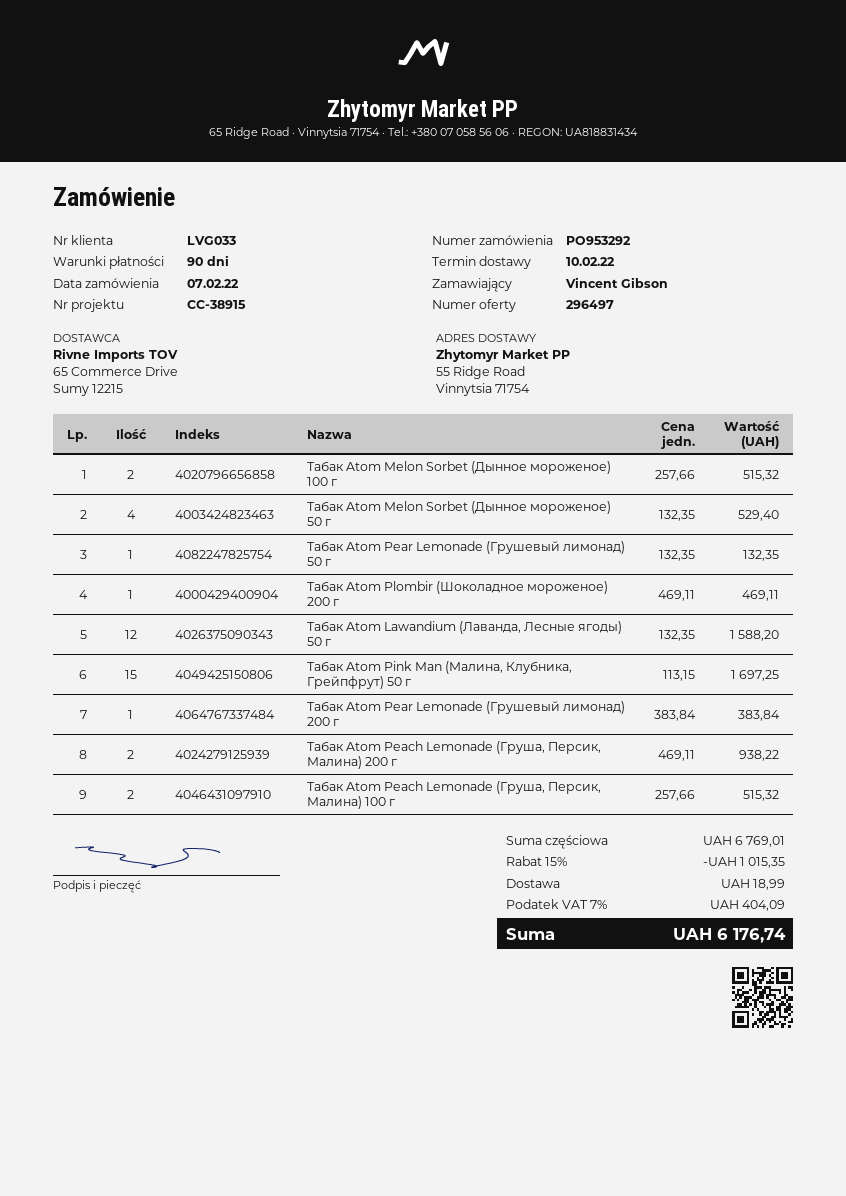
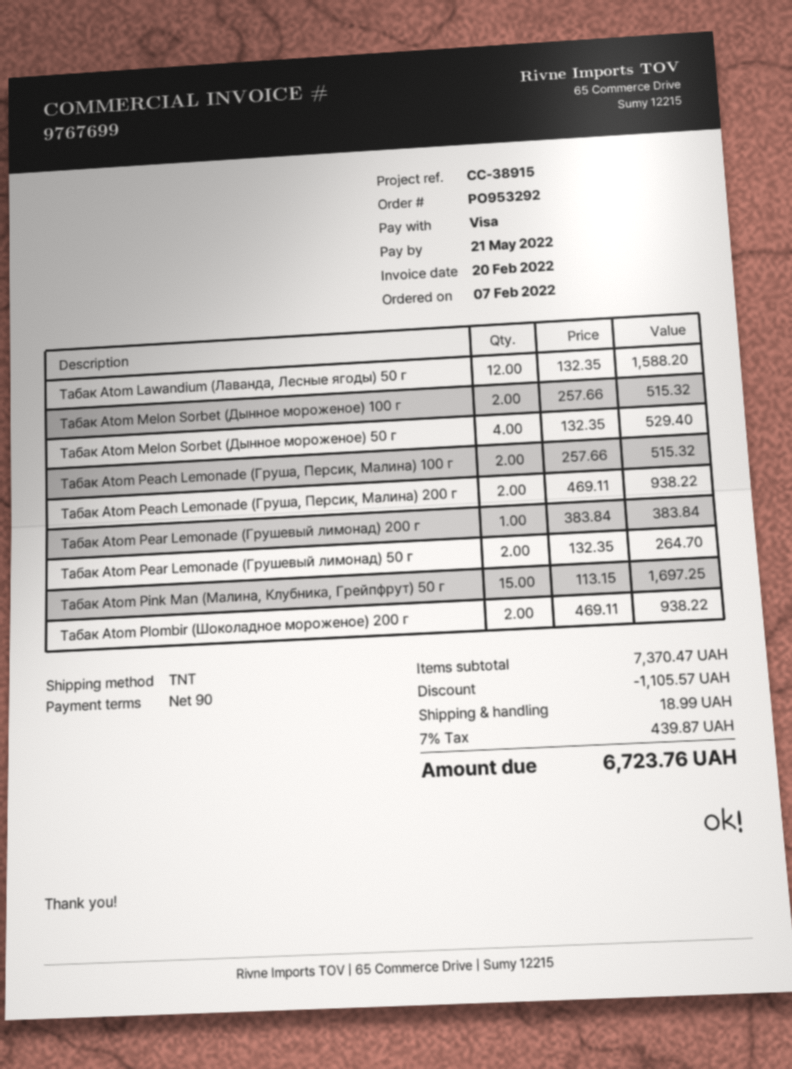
Табак Atom Pear Lemonade (Грушевый лимонад) 50 г: 1 x 132.35 = 132.35 -> 2 x 132.35 = 264.70
Табак Atom Plombir (Шоколадное мороженое) 200 г: 1 x 469.11 = 469.11 -> 2 x 469.11 = 938.22
subtotal: 6769.01 -> 7370.47
discount: 1015.35 -> 1105.57
tax: 7% = 404.09 -> 7% = 439.87
total: 6176.74 -> 6723.76

